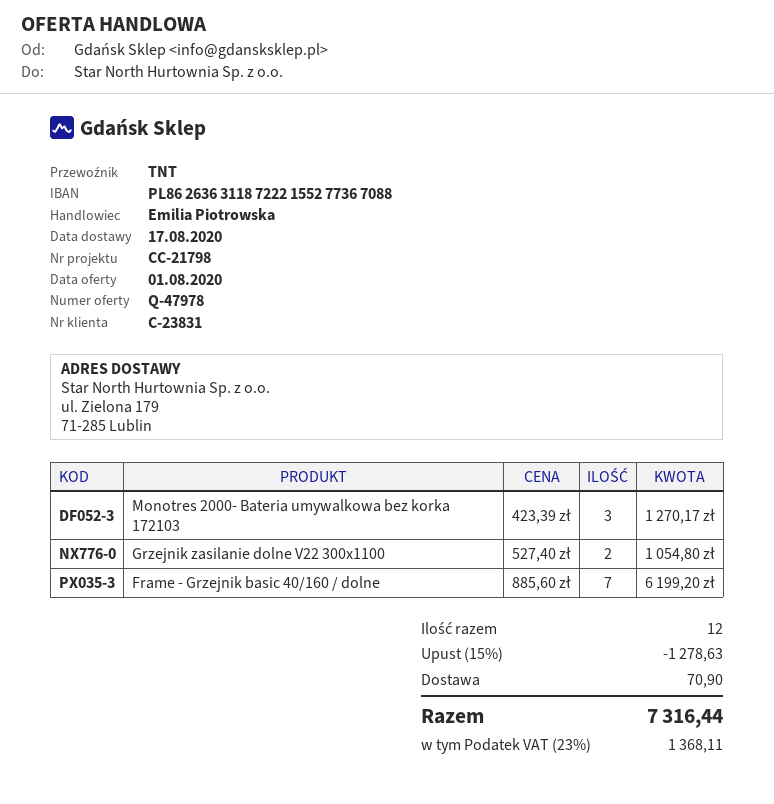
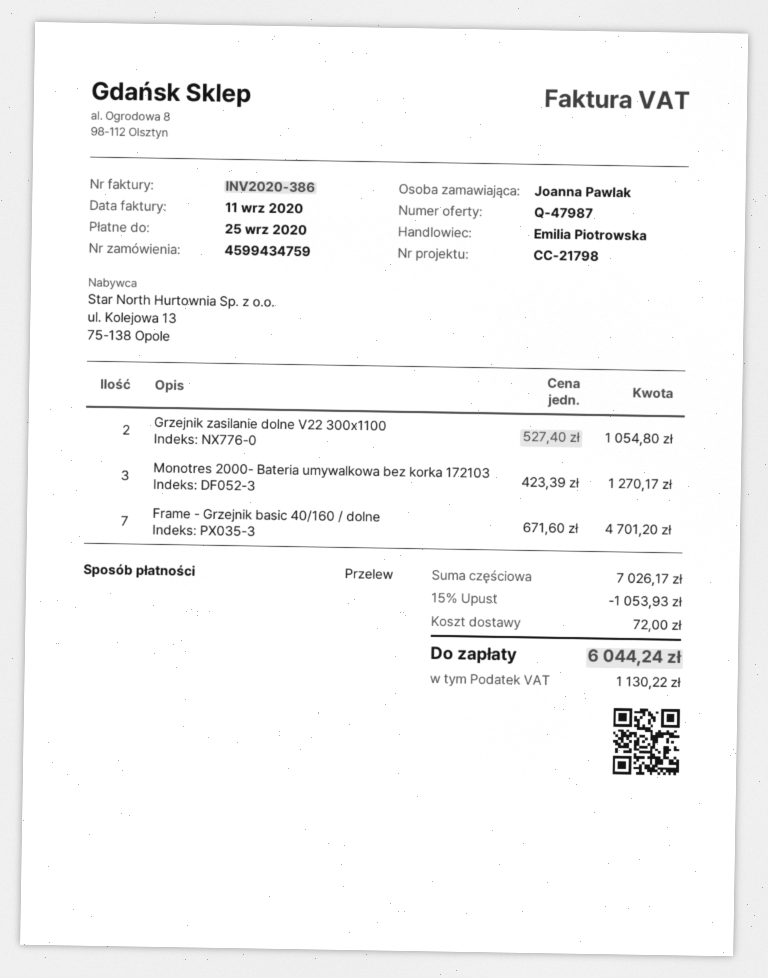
quote number: Q-47978 -> Q-47987
Frame - Grzejnik basic 40/160 / dolne: 7 x 885.60 = 6199.20 -> 7 x 671.60 = 4701.20
discount: 15% = 1278.63 -> 15% = 1053.93
shipping: 70.90 -> 72.00
tax: 1368.11 -> 1130.22
total: 7316.44 -> 6044.24

